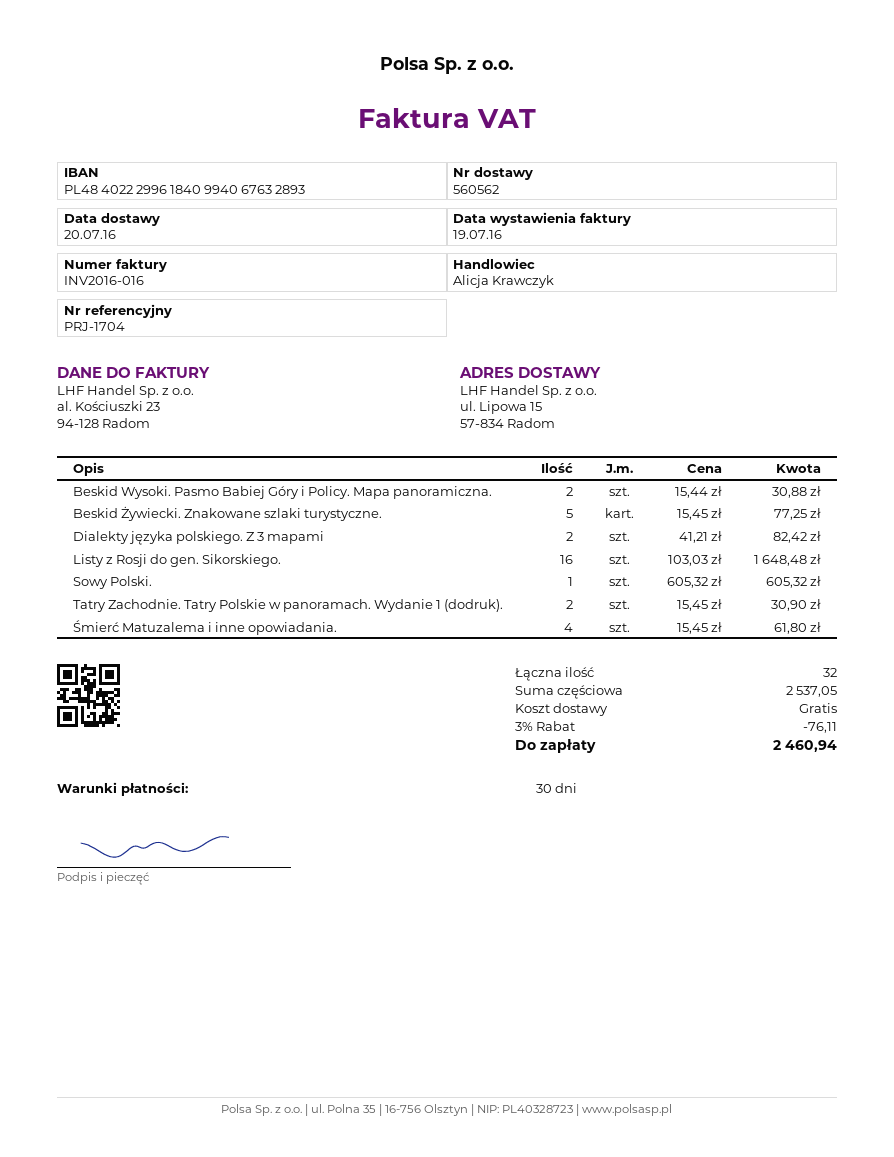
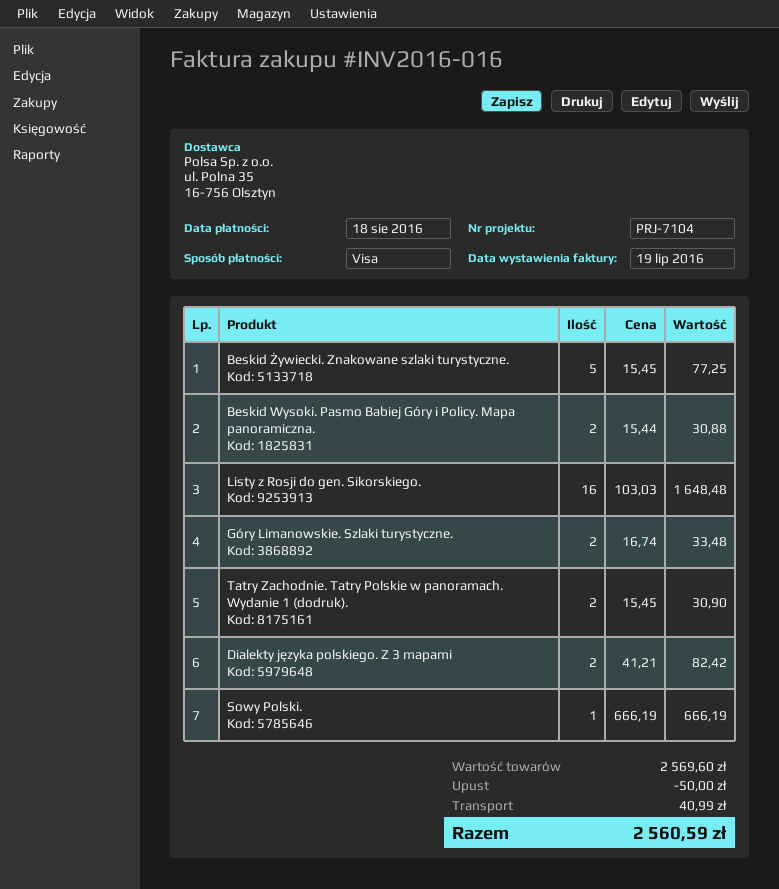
reference: PRJ-1704 -> PRJ-7104
Sowy Polski.: 1 x 605.32 = 605.32 -> 1 x 666.19 = 666.19
Śmierć Matuzalema i inne opowiadania.: 4 x 15.45 = 61.80 -> none
Góry Limanowskie. Szlaki turystyczne.: none -> 2 x 16.74 = 33.48
subtotal: 2537.05 -> 2569.60
discount: 76.11 -> 50.00
shipping: 0.00 -> 40.99
total: 2460.94 -> 2560.59

